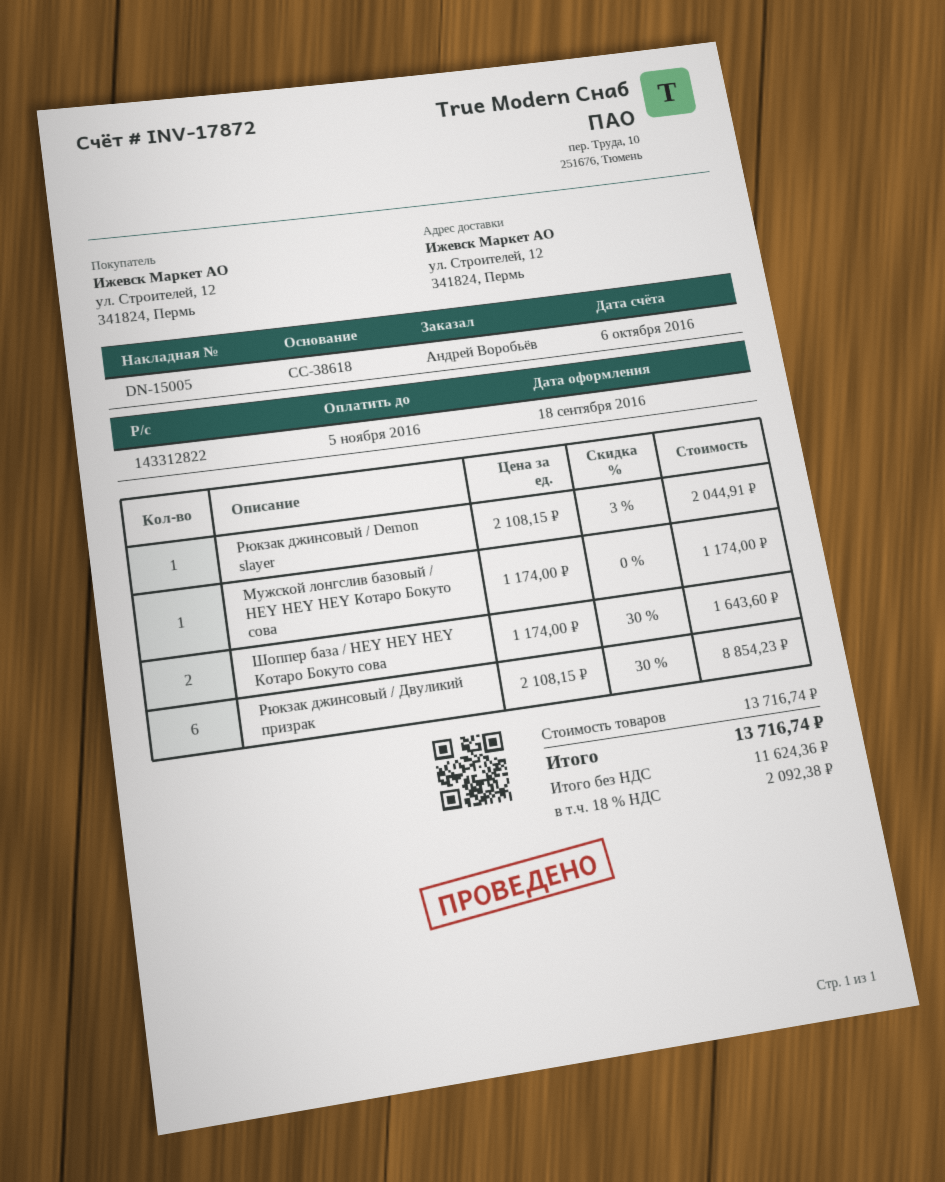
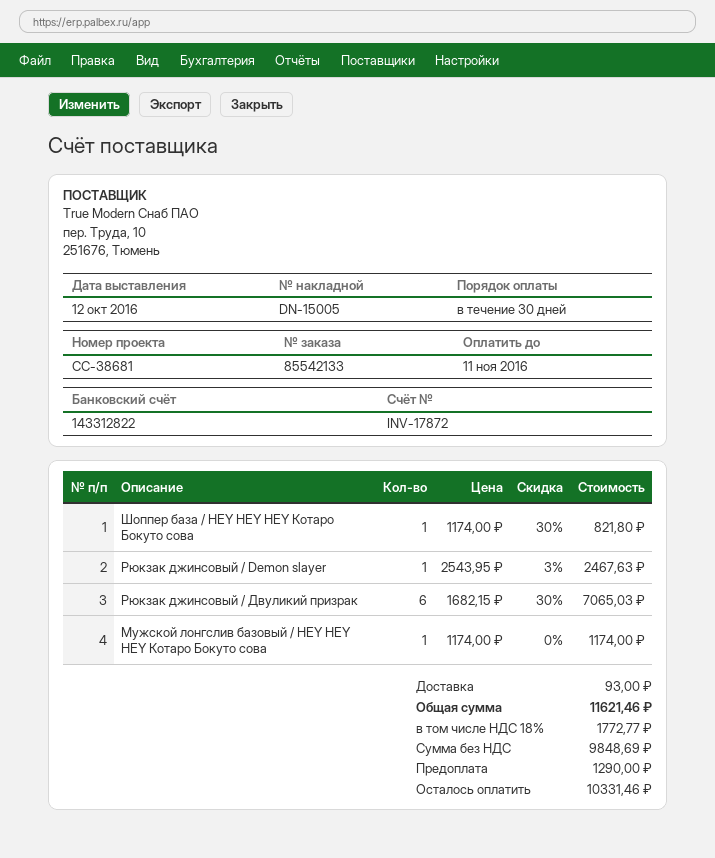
invoice date: 2016-10-06 -> 2016-10-12
due date: 2016-11-05 -> 2016-11-11
reference: CC-38618 -> CC-38681
Рюкзак джинсовый / Demon slayer: 1 x 2108.15 - 3% = 2044.91 -> 1 x 2543.95 - 3% = 2467.63
Шоппер база / HEY HEY HEY Котаро Бокуто сова: 2 x 1174.00 - 30% = 1643.60 -> 1 x 1174.00 - 30% = 821.80
Рюкзак джинсовый / Двуликий призрак: 6 x 2108.15 - 30% = 8854.23 -> 6 x 1682.15 - 30% = 7065.03
shipping: none -> 93.00
net: 11624.36 -> 9848.69
tax: 18% = 2092.38 -> 18% = 1772.77
total: 13716.74 -> 11621.46

